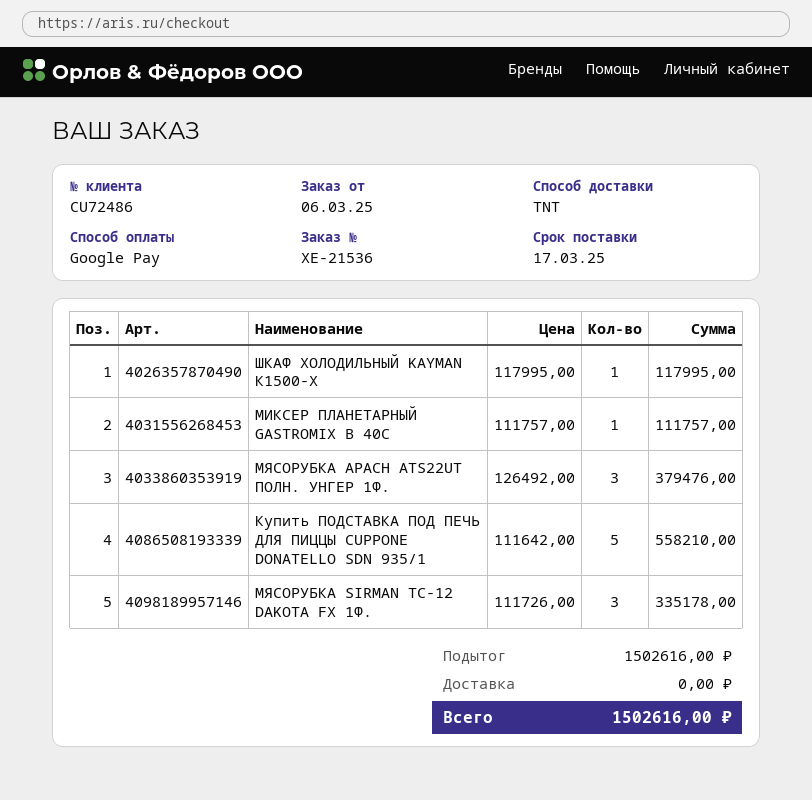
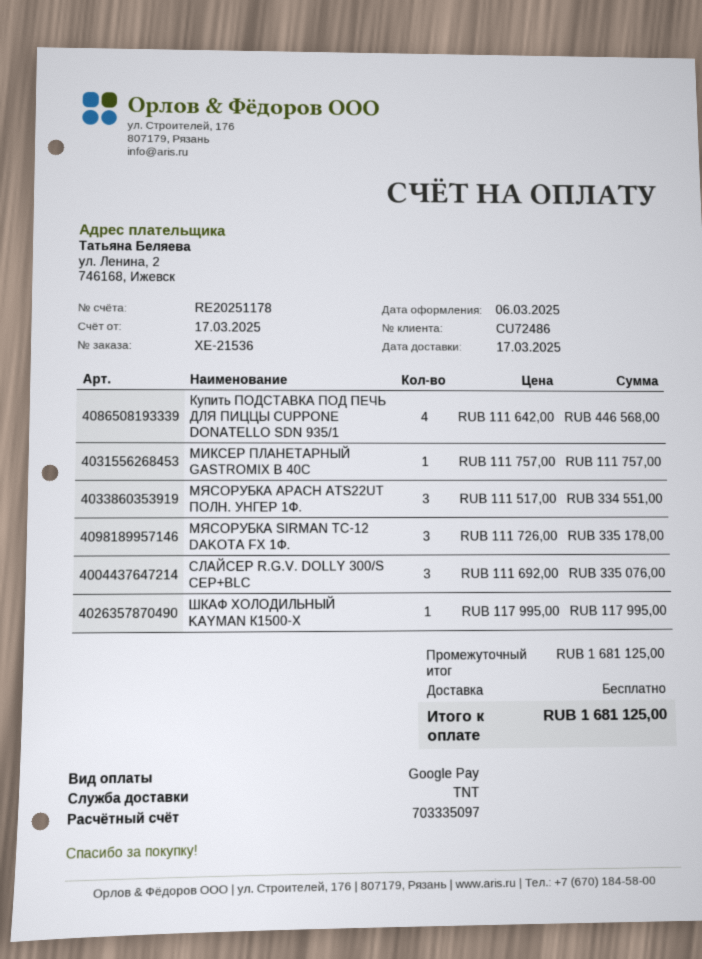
МЯСОРУБКА APACH ATS22UT ПОЛН. УНГЕР 1Ф.: 3 x 126492.00 = 379476.00 -> 3 x 111517.00 = 334551.00
Купить ПОДСТАВКА ПОД ПЕЧЬ ДЛЯ ПИЦЦЫ CUPPONE DONATELLO SDN 935/1: 5 x 111642.00 = 558210.00 -> 4 x 111642.00 = 446568.00
СЛАЙСЕР R.G.V. DOLLY 300/S CEP+BLC: none -> 3 x 111692.00 = 335076.00
subtotal: 1502616.00 -> 1681125.00
total: 1502616.00 -> 1681125.00

